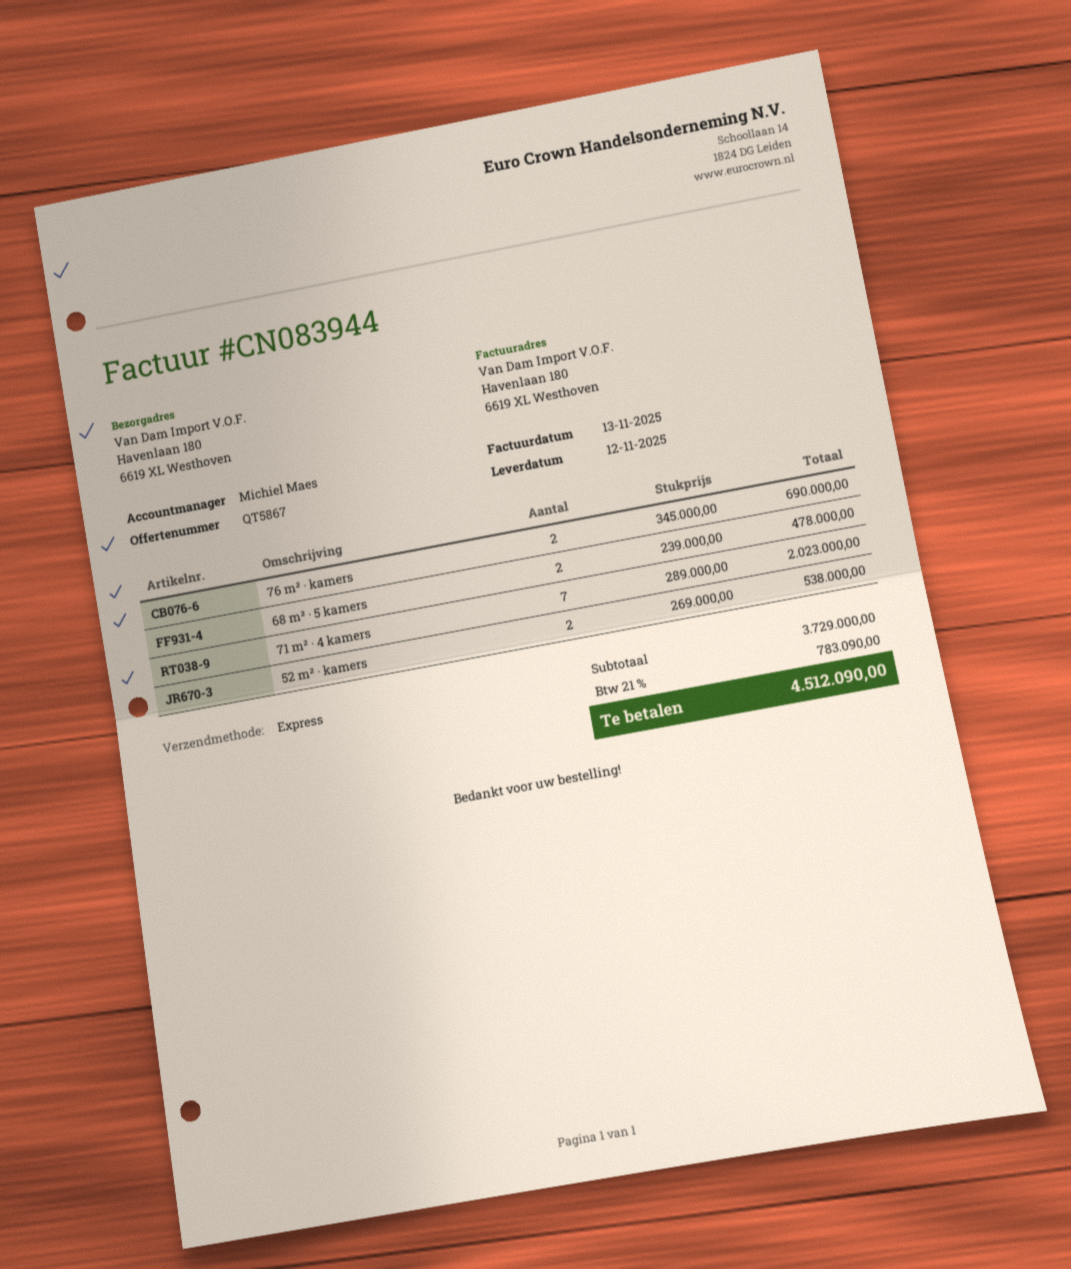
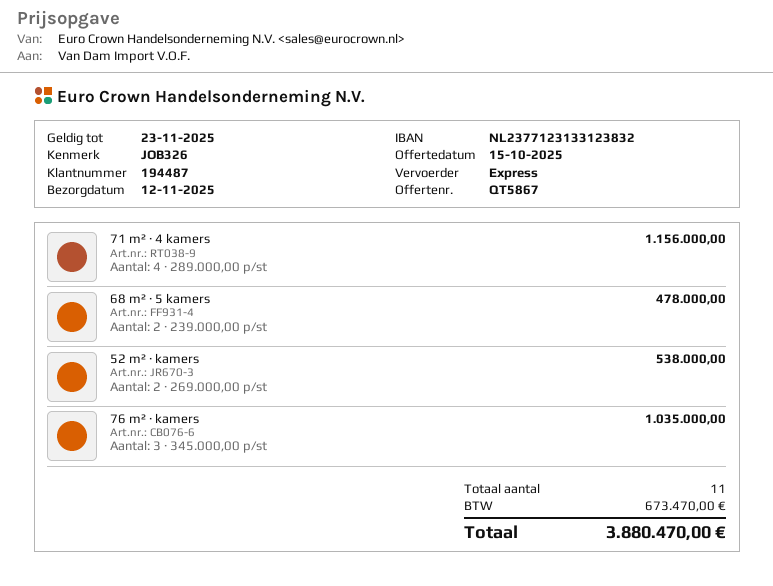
76 m² · kamers: 2 x 345000.00 = 690000.00 -> 3 x 345000.00 = 1035000.00
71 m² · 4 kamers: 7 x 289000.00 = 2023000.00 -> 4 x 289000.00 = 1156000.00
tax: 783090.00 -> 673470.00
total: 4512090.00 -> 3880470.00

